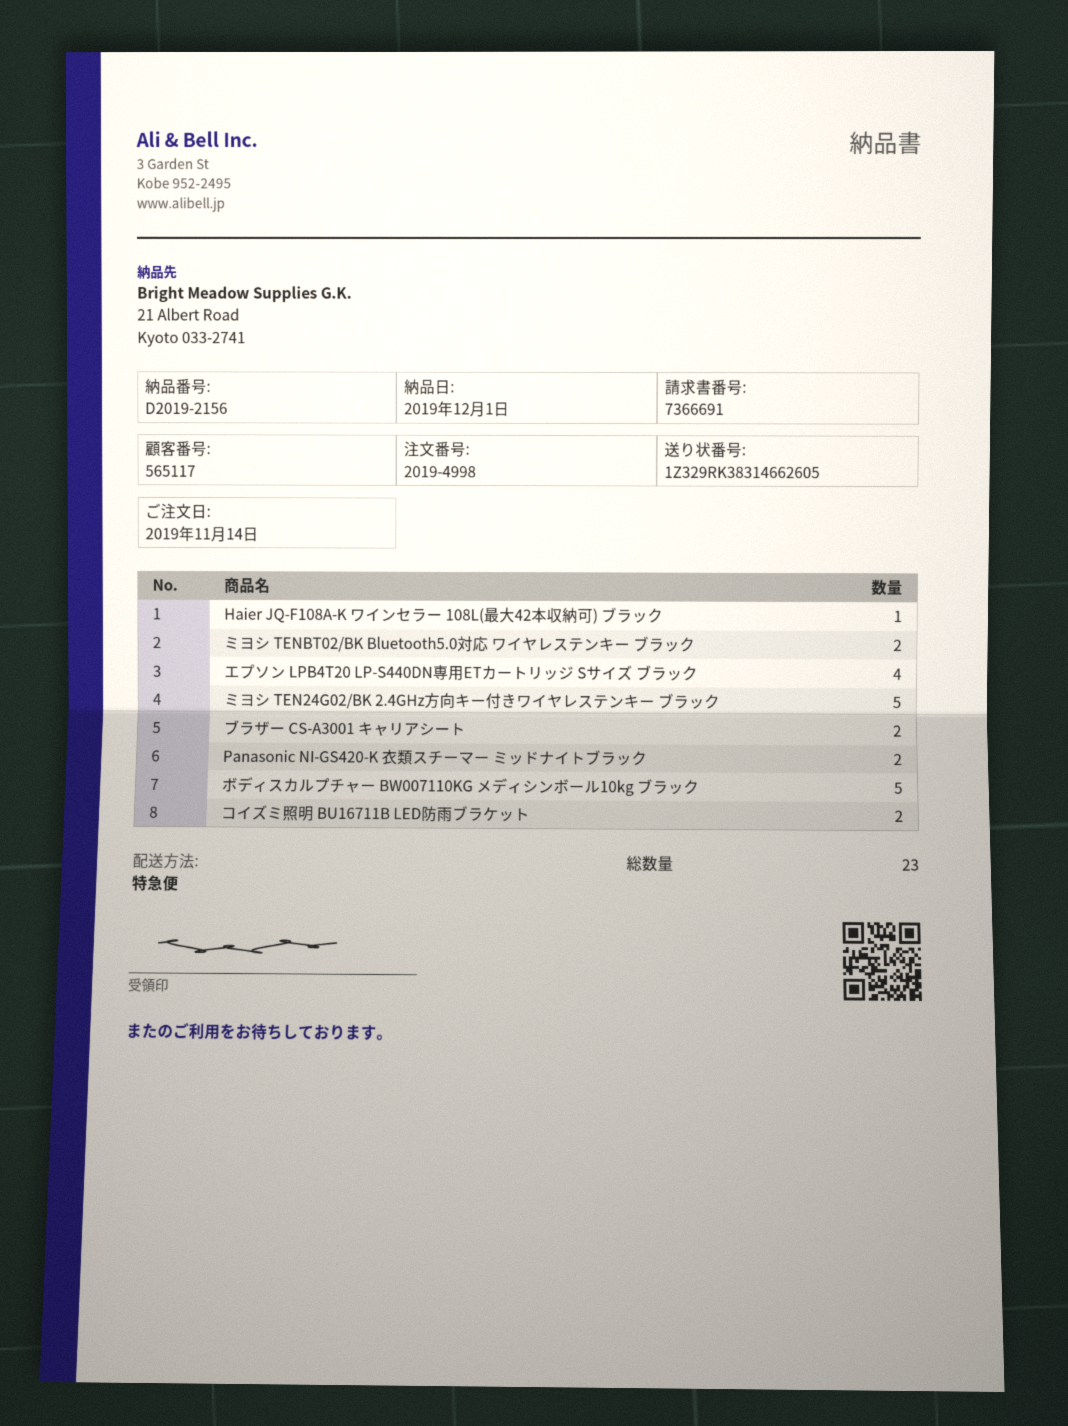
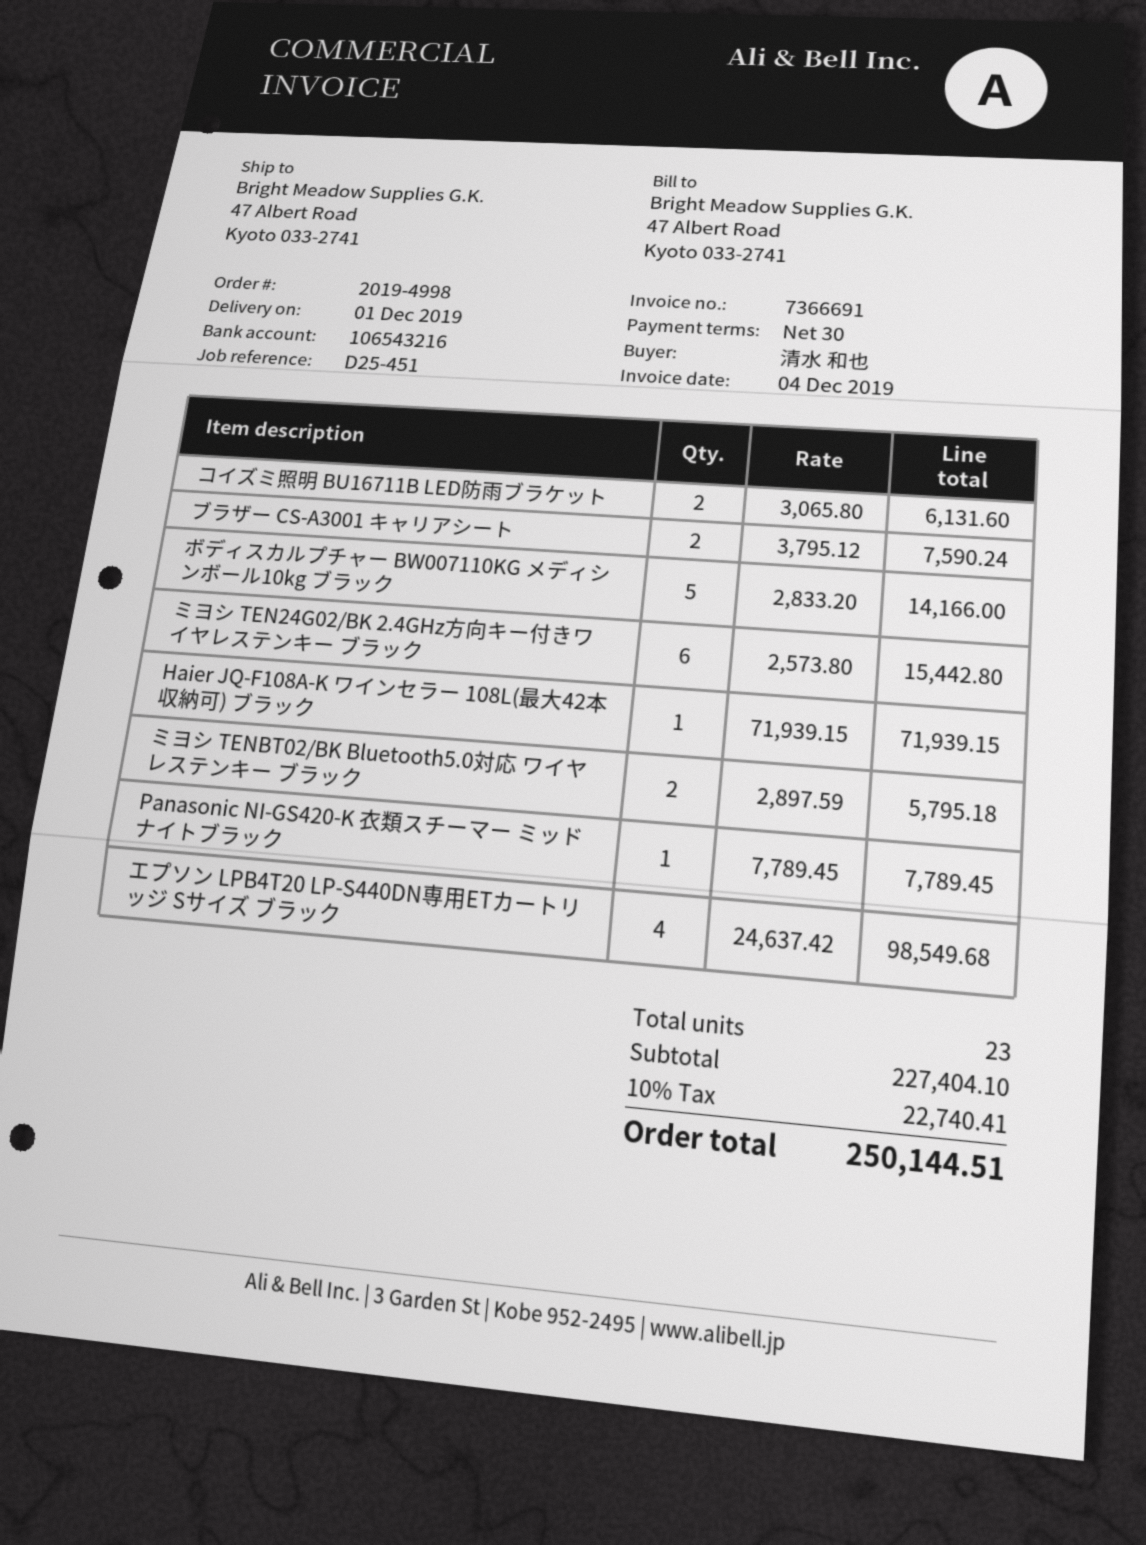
ship to: 21 Albert Road, Kyoto 033-2741 -> 47 Albert Road, Kyoto 033-2741
ミヨシ TEN24G02/BK 2.4GHz方向キー付きワイヤレステンキー ブラック: 5 -> 6
Panasonic NI-GS420-K 衣類スチーマー ミッドナイトブラック: 2 -> 1

